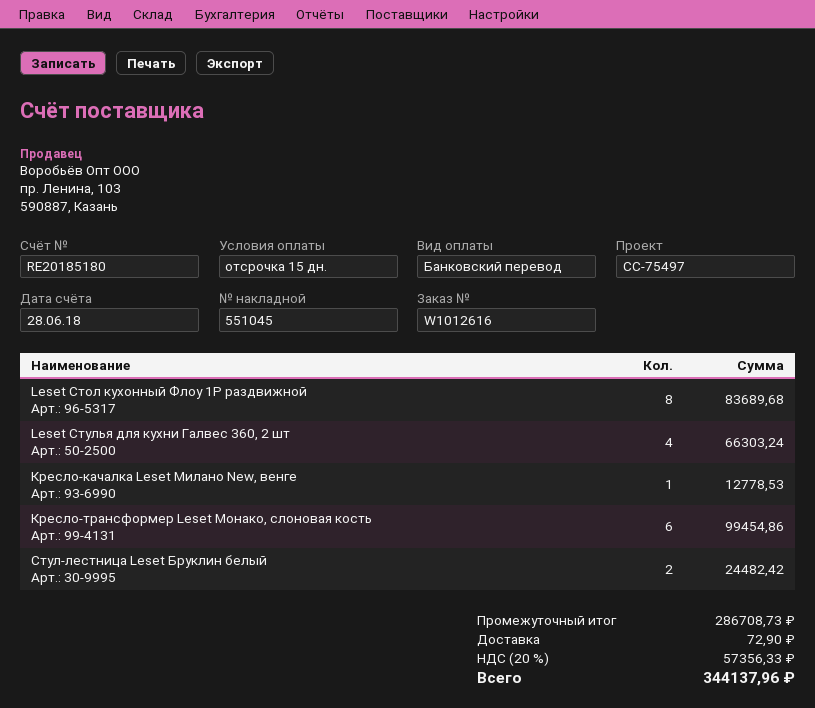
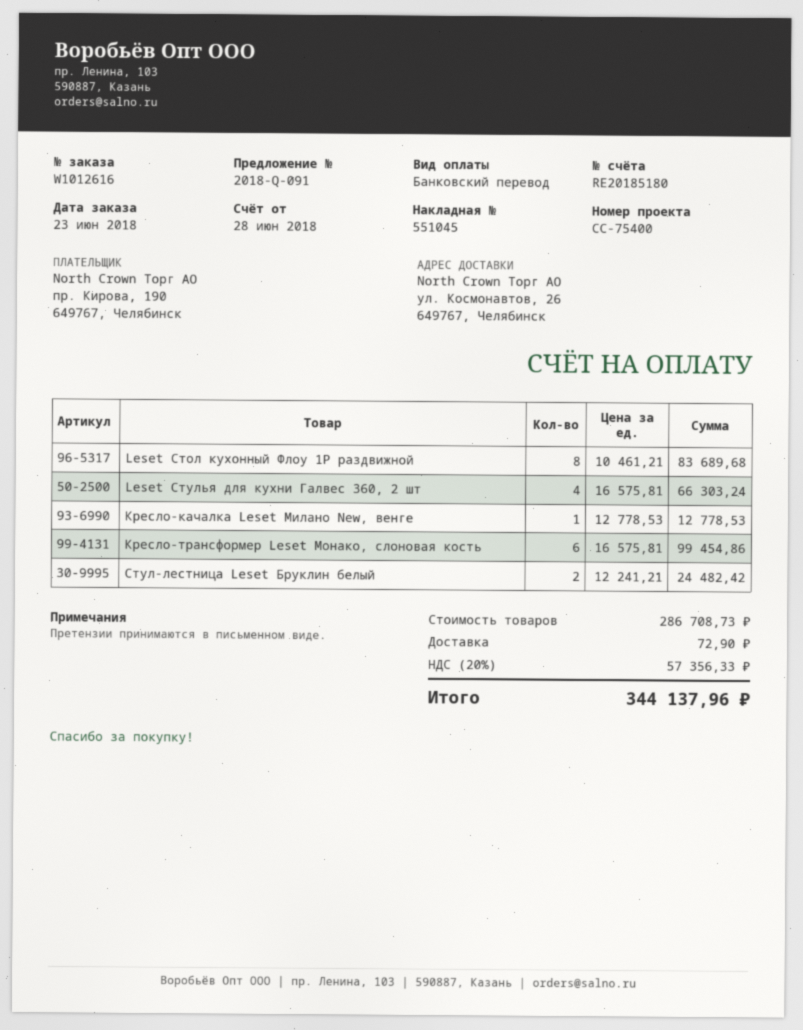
reference: CC-75497 -> CC-75400

